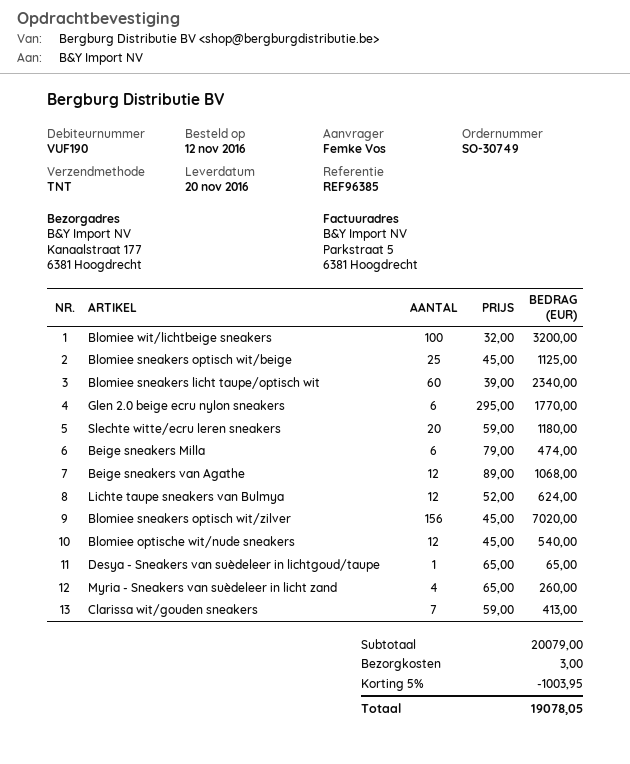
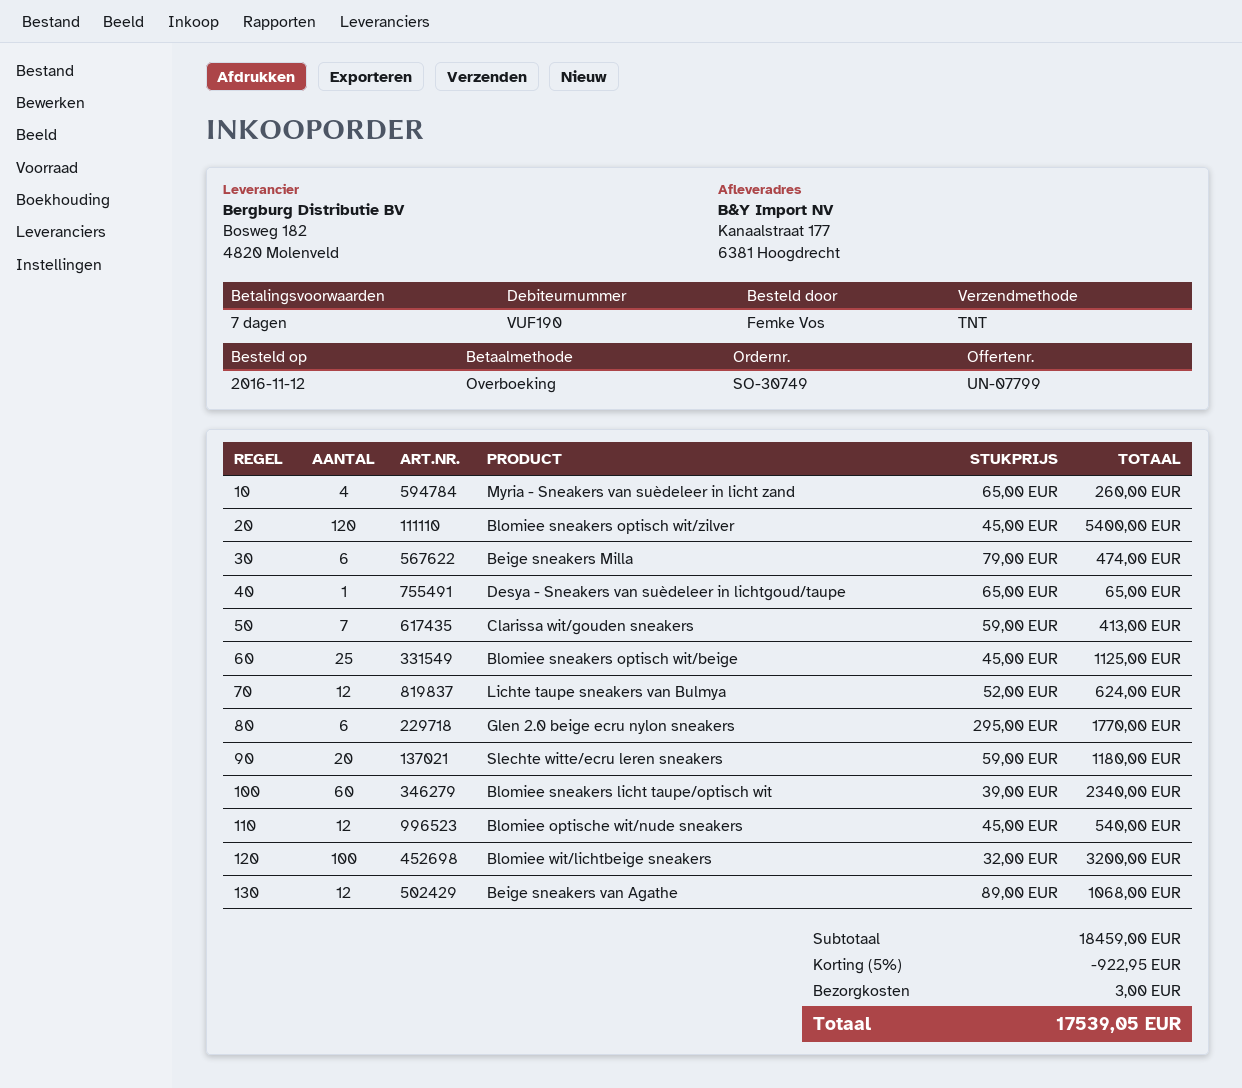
Blomiee sneakers optisch wit/zilver: 156 x 45.00 = 7020.00 -> 120 x 45.00 = 5400.00
subtotal: 20079.00 -> 18459.00
discount: 5% = 1003.95 -> 5% = 922.95
total: 19078.05 -> 17539.05

